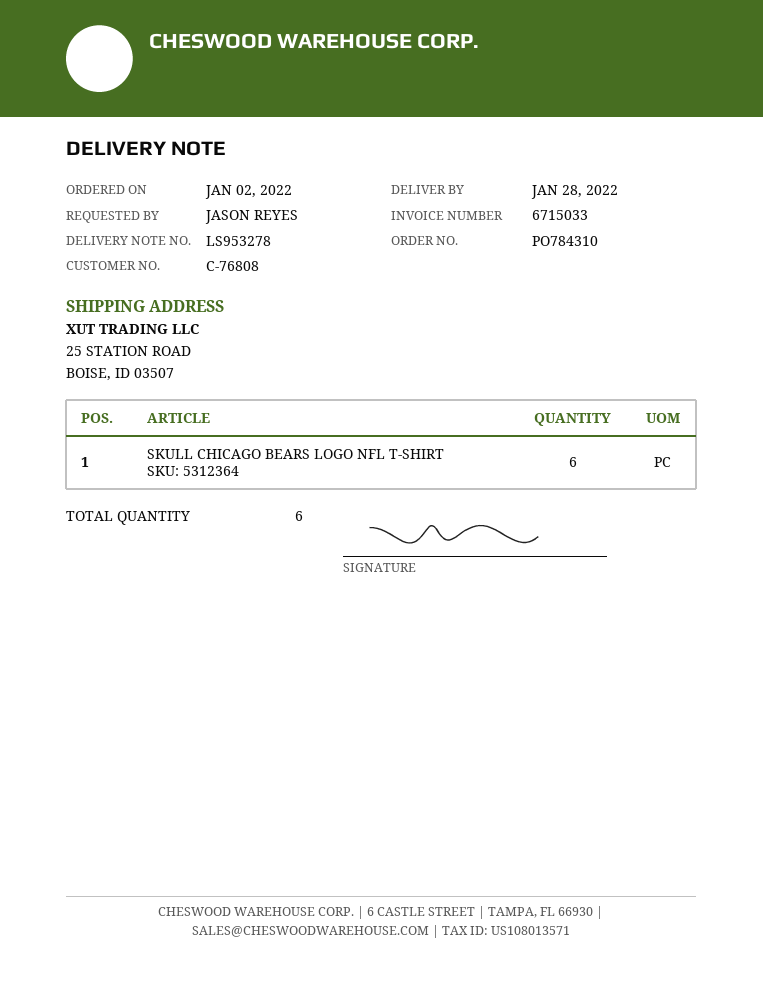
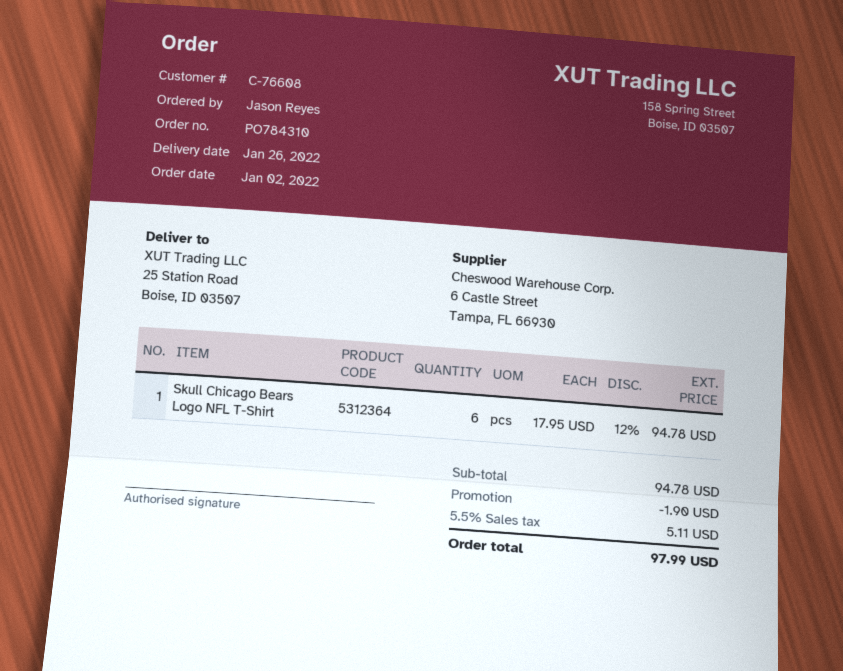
delivery date: 2022-01-28 -> 2022-01-26
customer number: C-76808 -> C-76608

